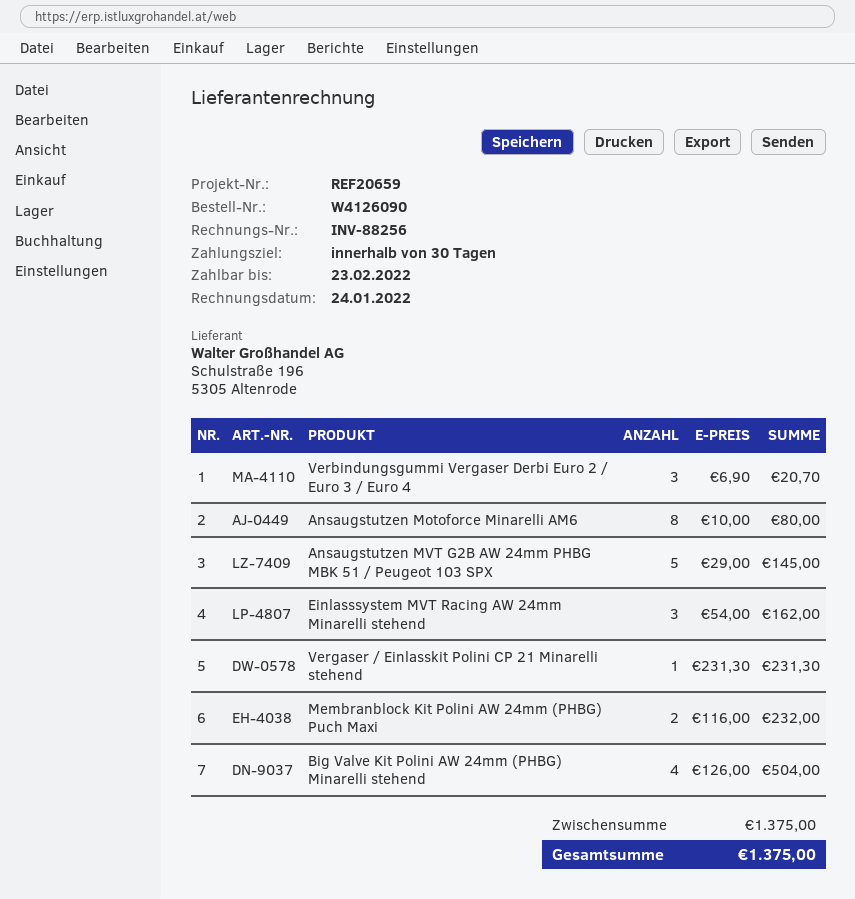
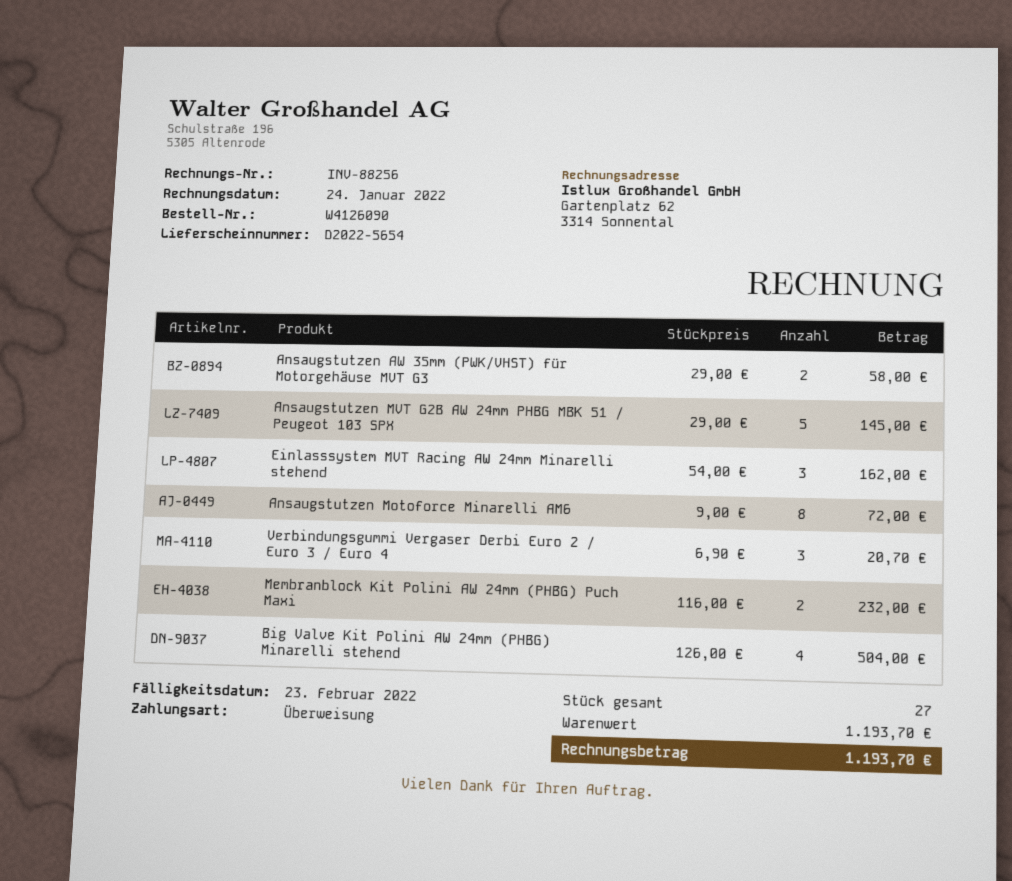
Ansaugstutzen Motoforce Minarelli AM6: 8 x 10.00 = 80.00 -> 8 x 9.00 = 72.00
Vergaser / Einlasskit Polini CP 21 Minarelli stehend: 1 x 231.30 = 231.30 -> none
Ansaugstutzen AW 35mm (PWK/VHST) für Motorgehäuse MVT G3: none -> 2 x 29.00 = 58.00
subtotal: 1375.00 -> 1193.70
total: 1375.00 -> 1193.70

